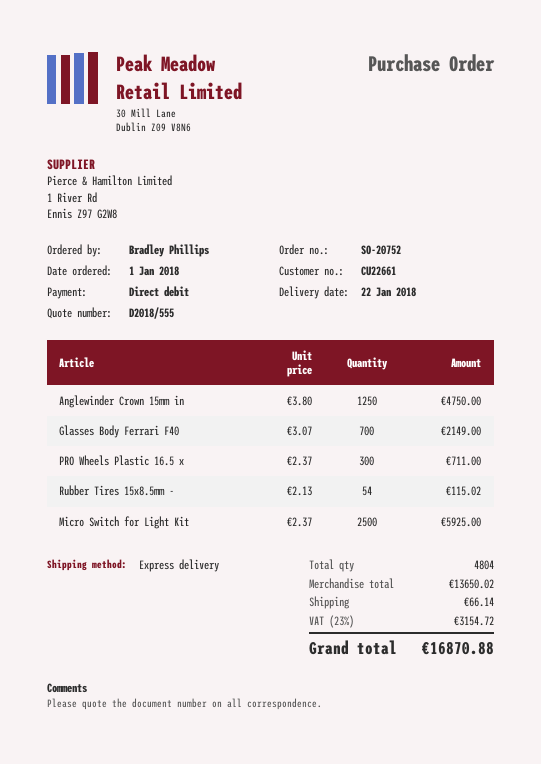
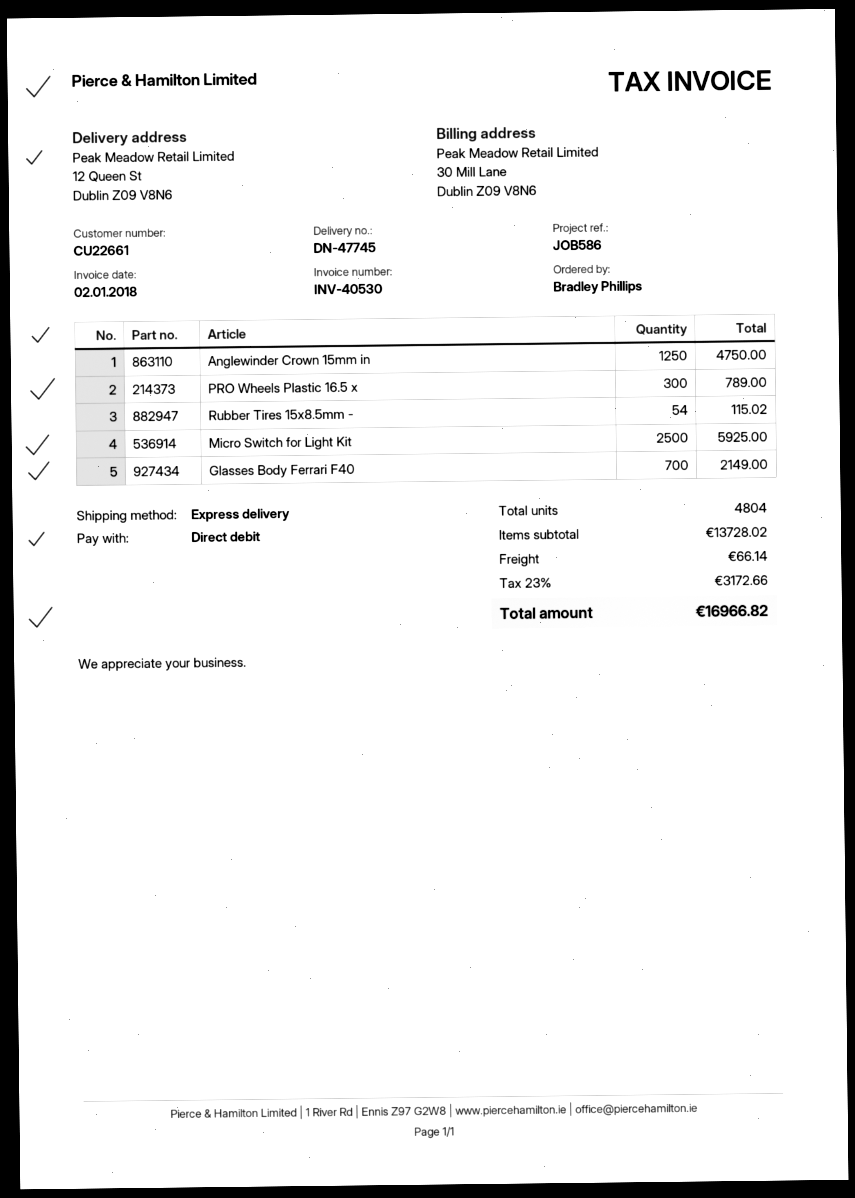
PRO Wheels Plastic 16.5 x: 300 for 711.00 -> 300 for 789.00
subtotal: 13650.02 -> 13728.02
tax: 23% = 3154.72 -> 23% = 3172.66
total: 16870.88 -> 16966.82

